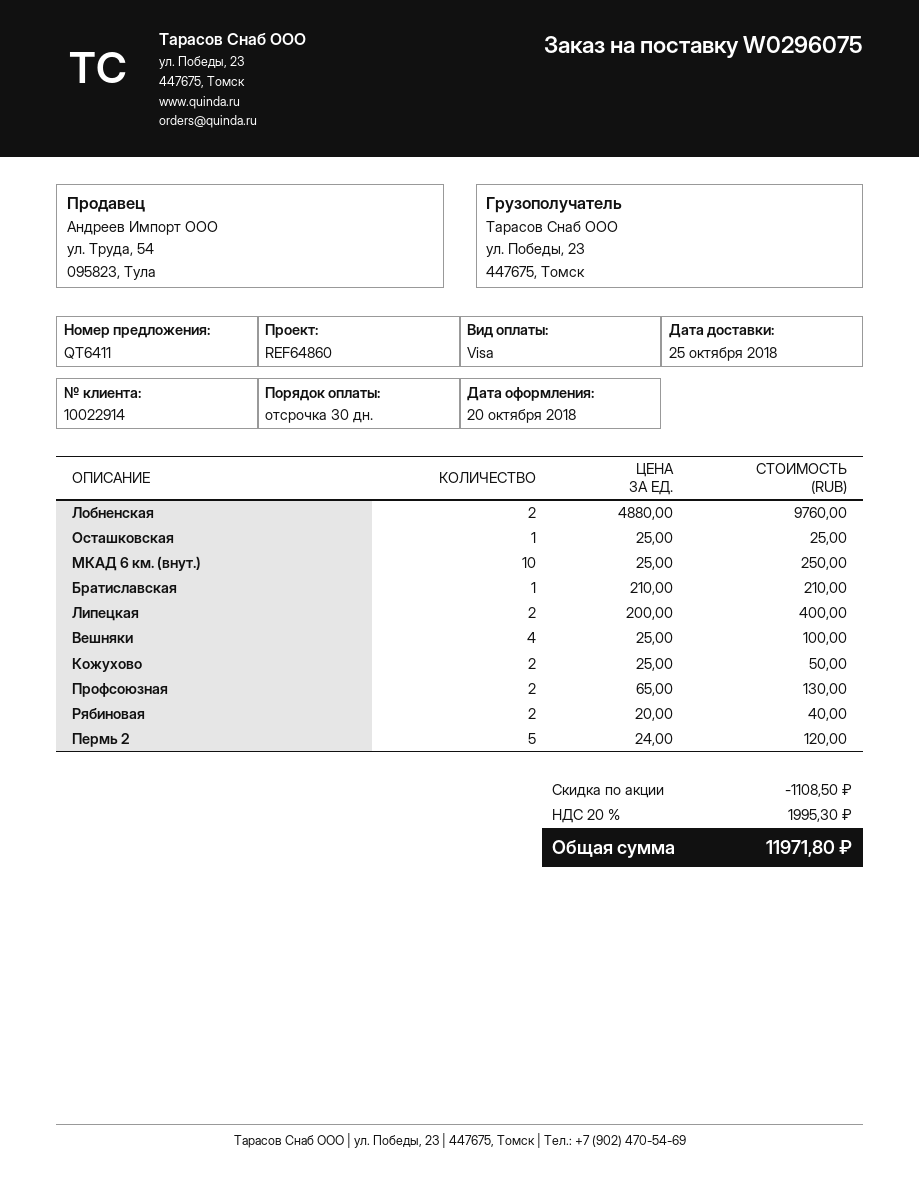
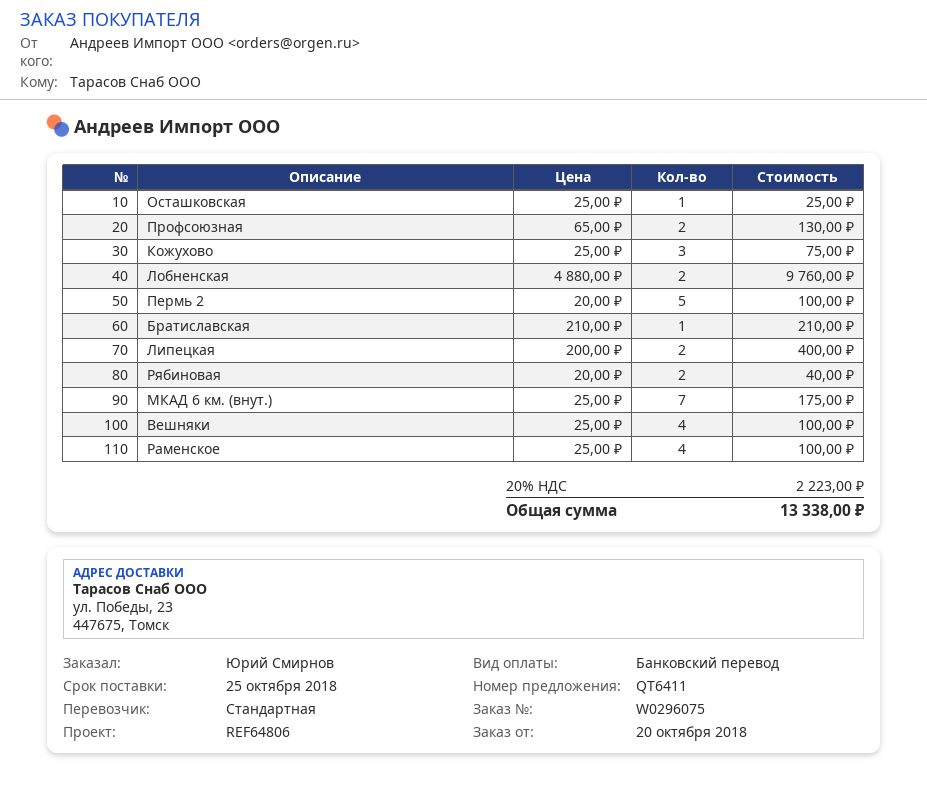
reference: REF64860 -> REF64806
payment method: Visa -> bank transfer
МКАД 6 км. (внут.): 10 x 25.00 = 250.00 -> 7 x 25.00 = 175.00
Кожухово: 2 x 25.00 = 50.00 -> 3 x 25.00 = 75.00
Пермь 2: 5 x 24.00 = 120.00 -> 5 x 20.00 = 100.00
Раменское: none -> 4 x 25.00 = 100.00
discount: 1108.50 -> none
tax: 20% = 1995.30 -> 20% = 2223.00
total: 11971.80 -> 13338.00

